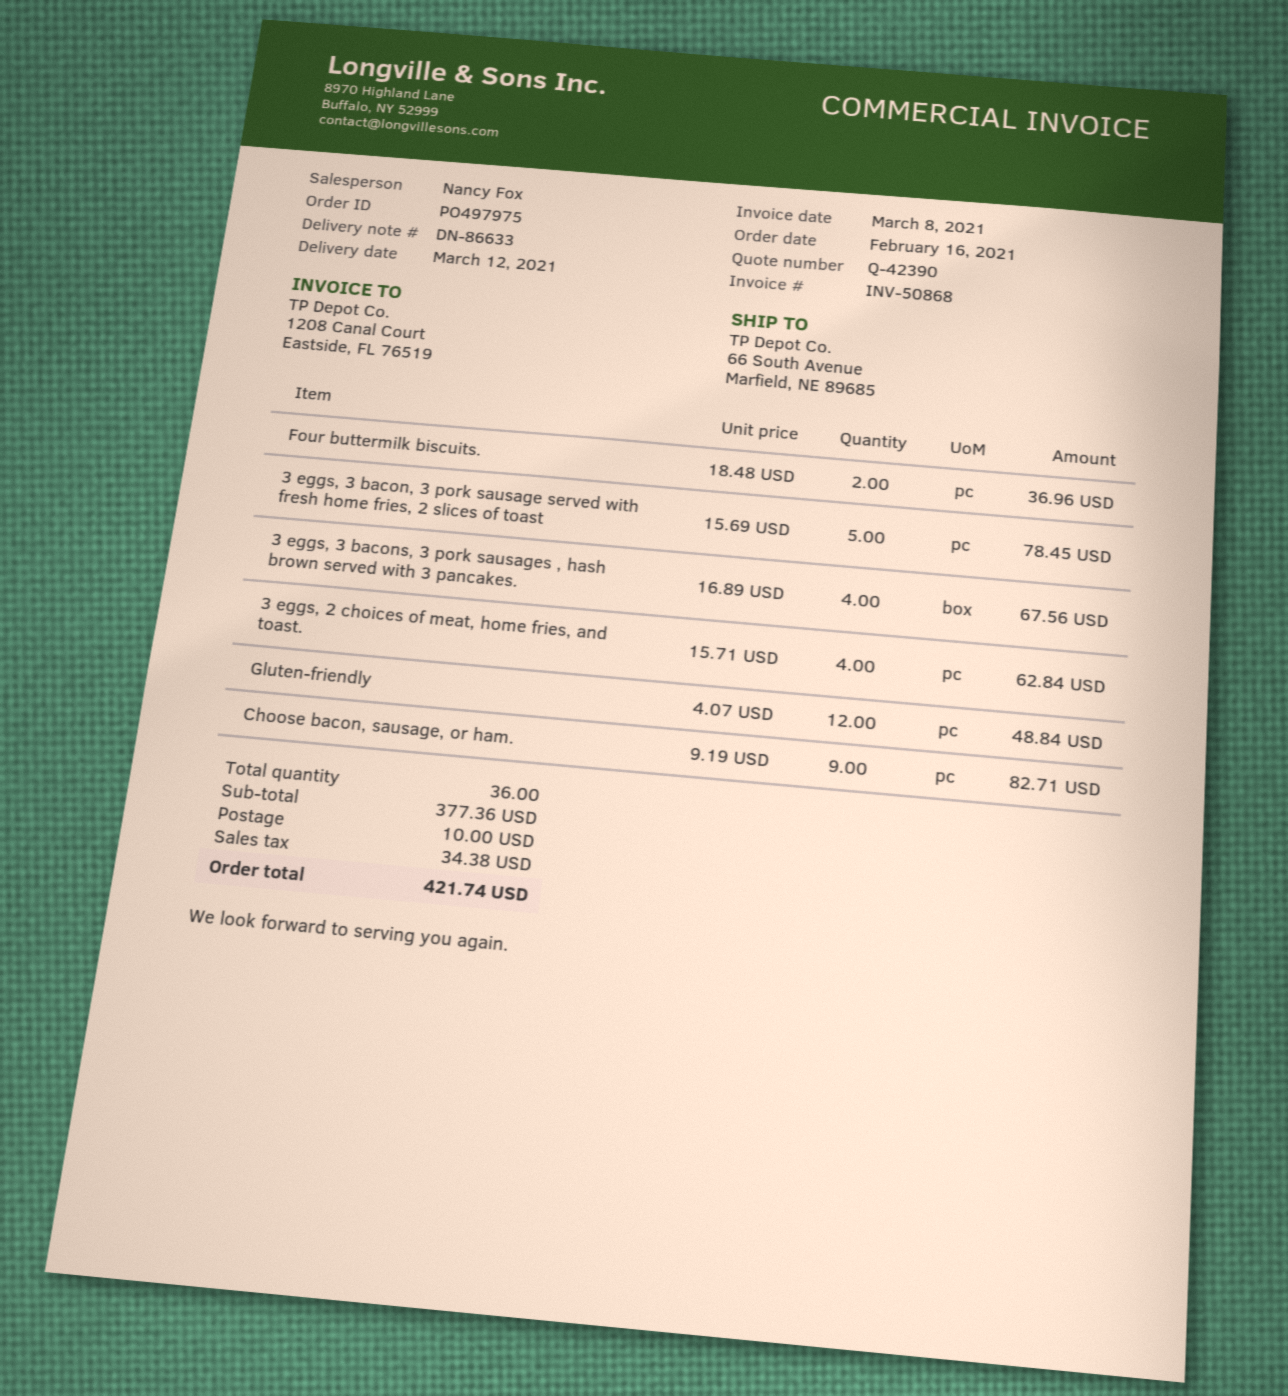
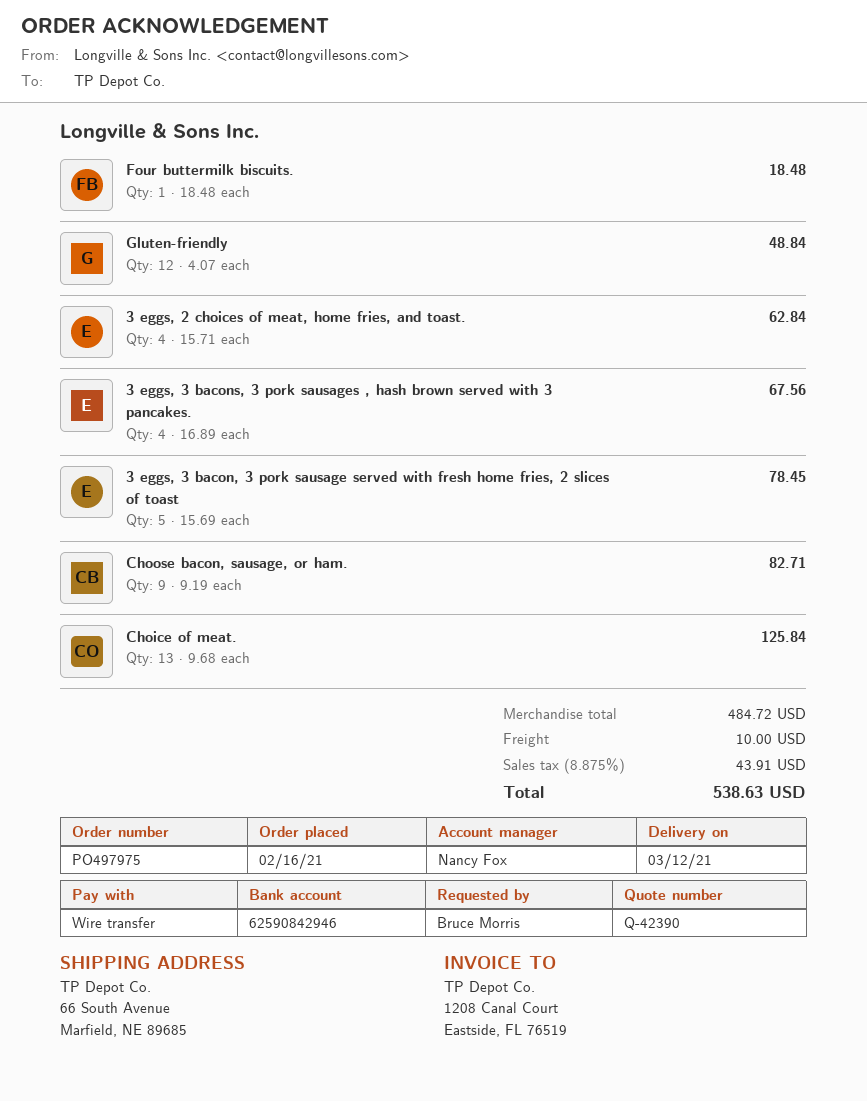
Four buttermilk biscuits.: 2 x 18.48 = 36.96 -> 1 x 18.48 = 18.48
Choice of meat.: none -> 13 x 9.68 = 125.84
subtotal: 377.36 -> 484.72
tax: 34.38 -> 43.91
total: 421.74 -> 538.63

